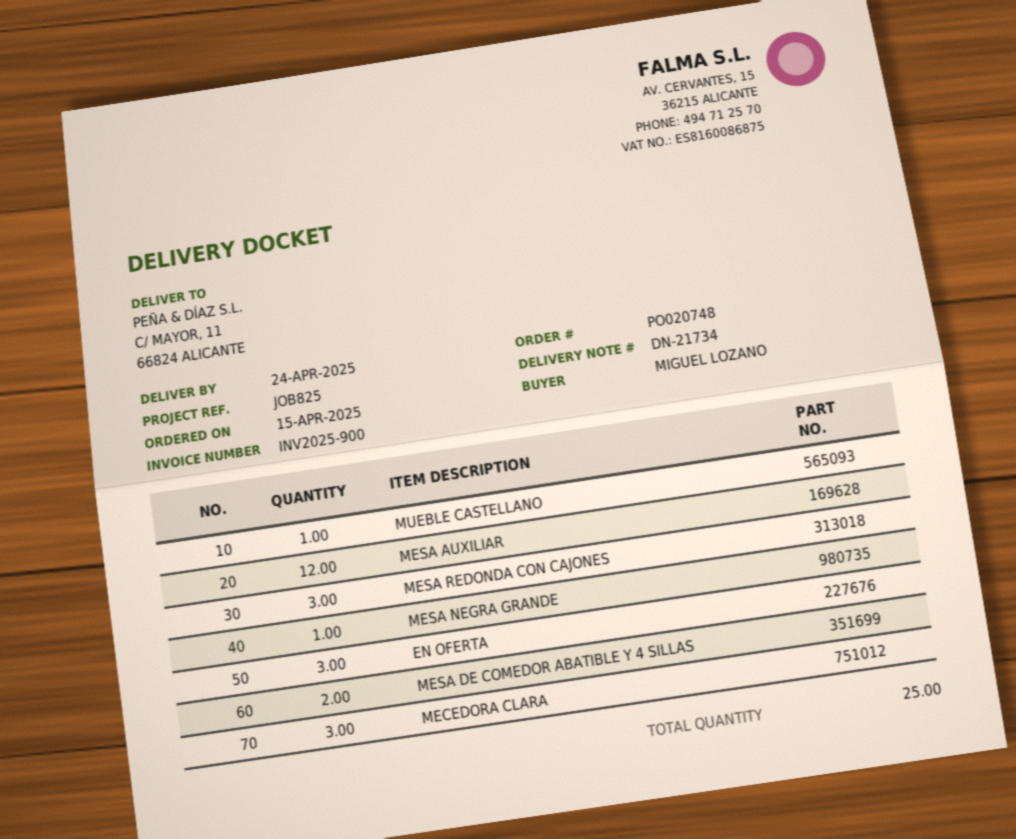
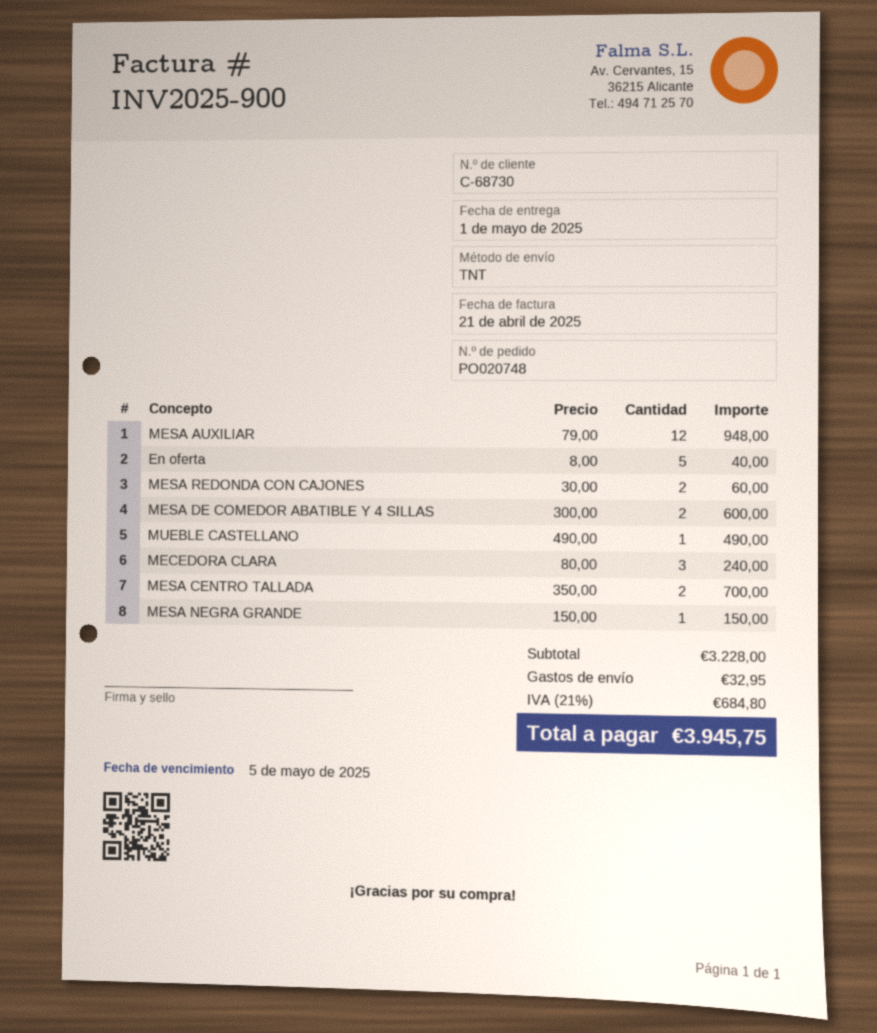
delivery date: 2025-04-24 -> 2025-05-01
MESA REDONDA CON CAJONES: 3 -> 2
EN OFERTA: 3 -> 5
MESA CENTRO TALLADA: none -> 2

